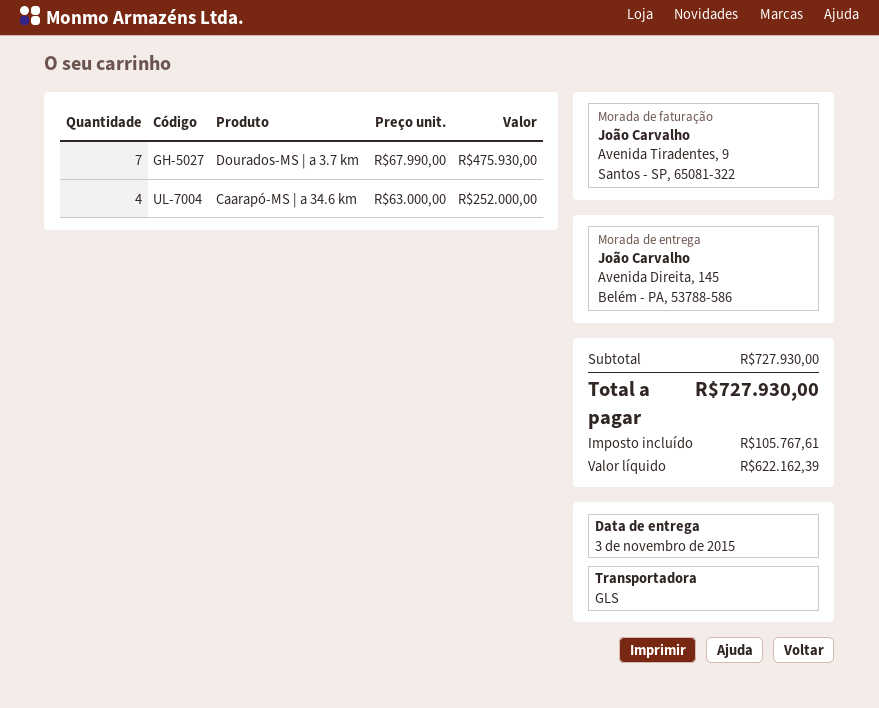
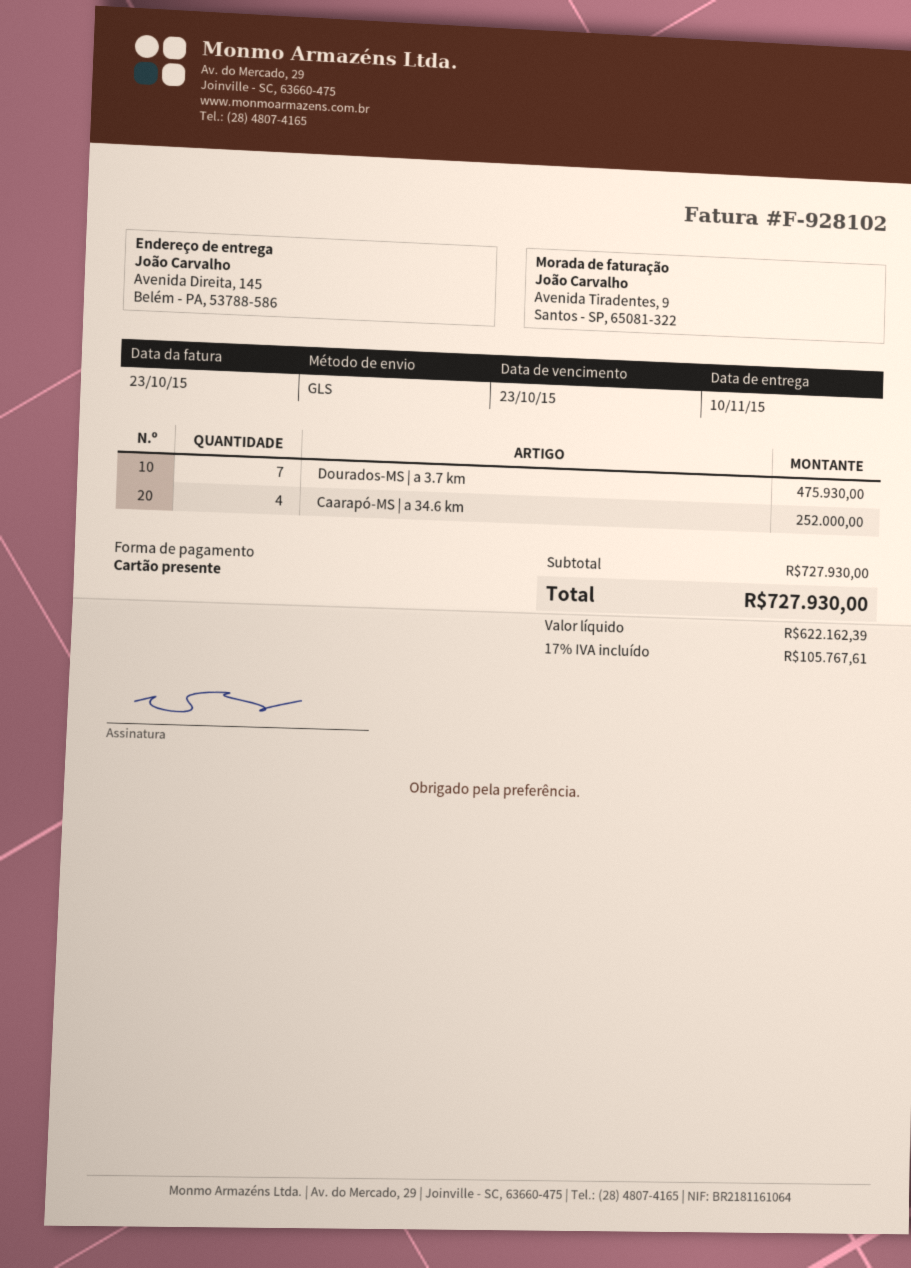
delivery date: 2015-11-03 -> 2015-11-10

